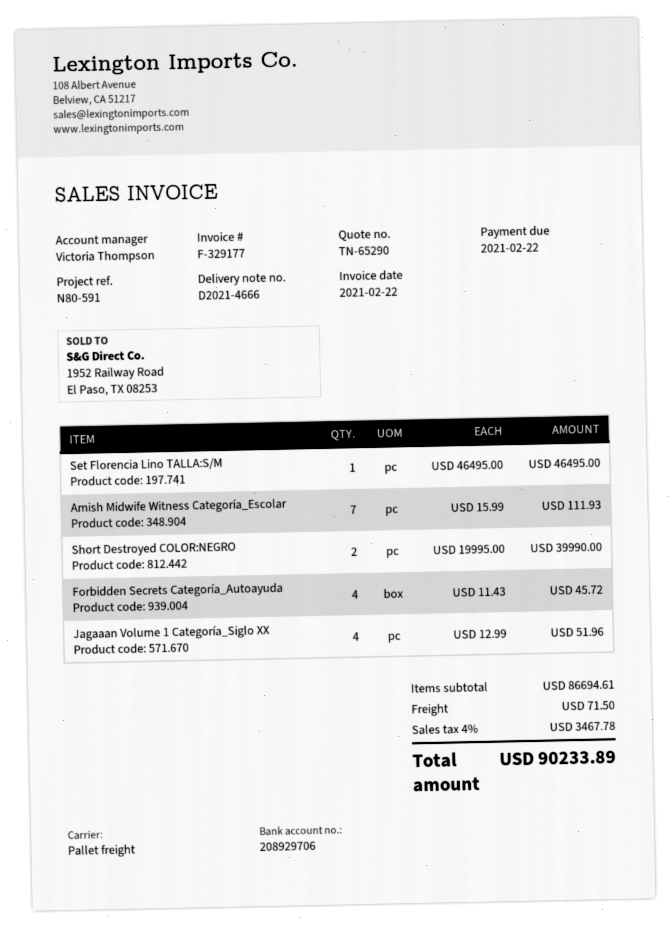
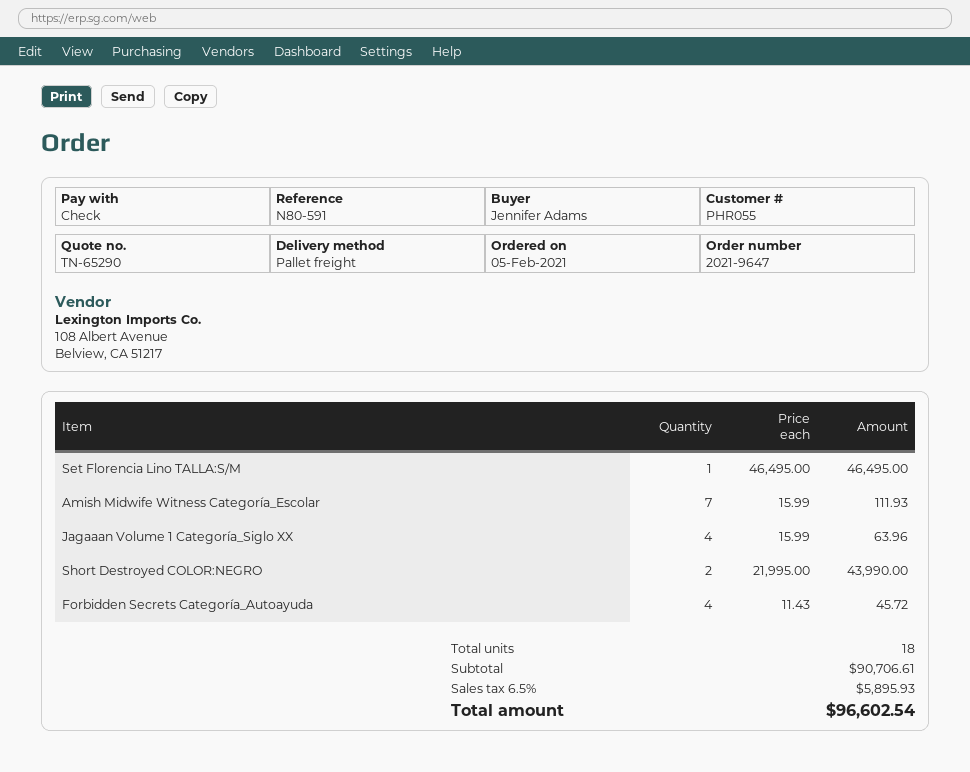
Short Destroyed COLOR:NEGRO: 2 x 19995.00 = 39990.00 -> 2 x 21995.00 = 43990.00
Jagaaan Volume 1 Categoría_Siglo XX: 4 x 12.99 = 51.96 -> 4 x 15.99 = 63.96
subtotal: 86694.61 -> 90706.61
shipping: 71.50 -> none
tax: 4% = 3467.78 -> 6.5% = 5895.93
total: 90233.89 -> 96602.54

